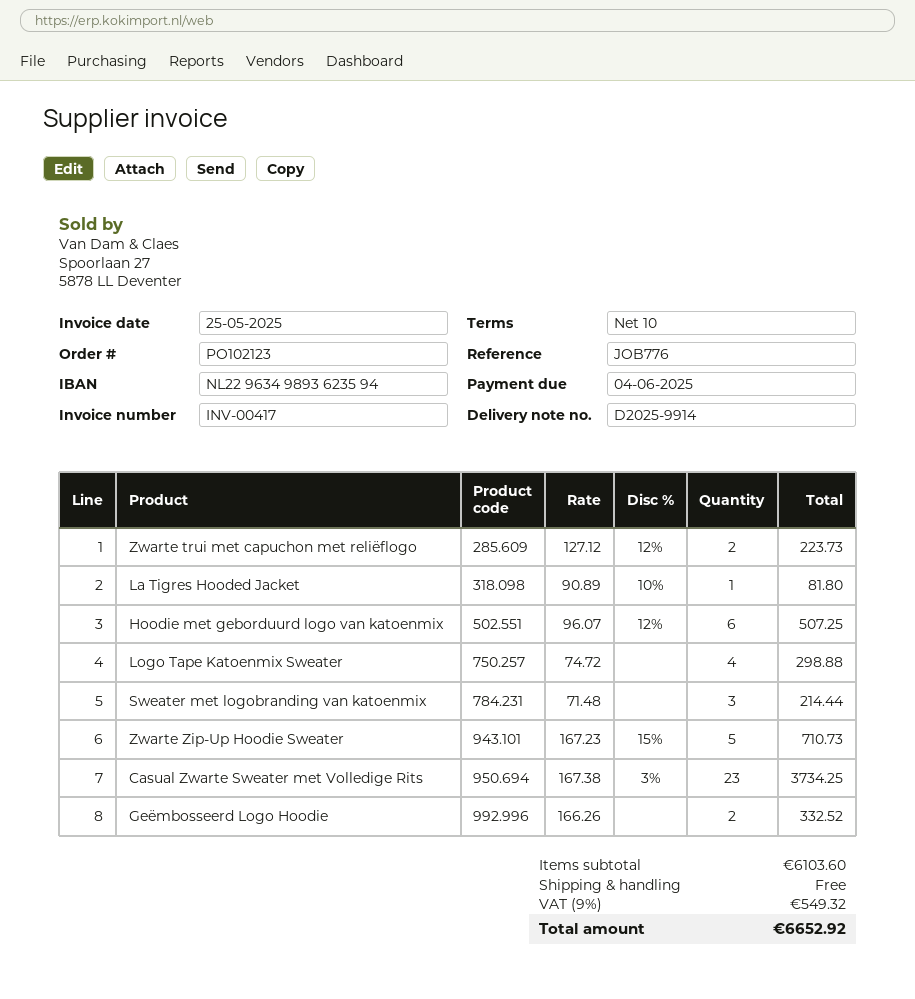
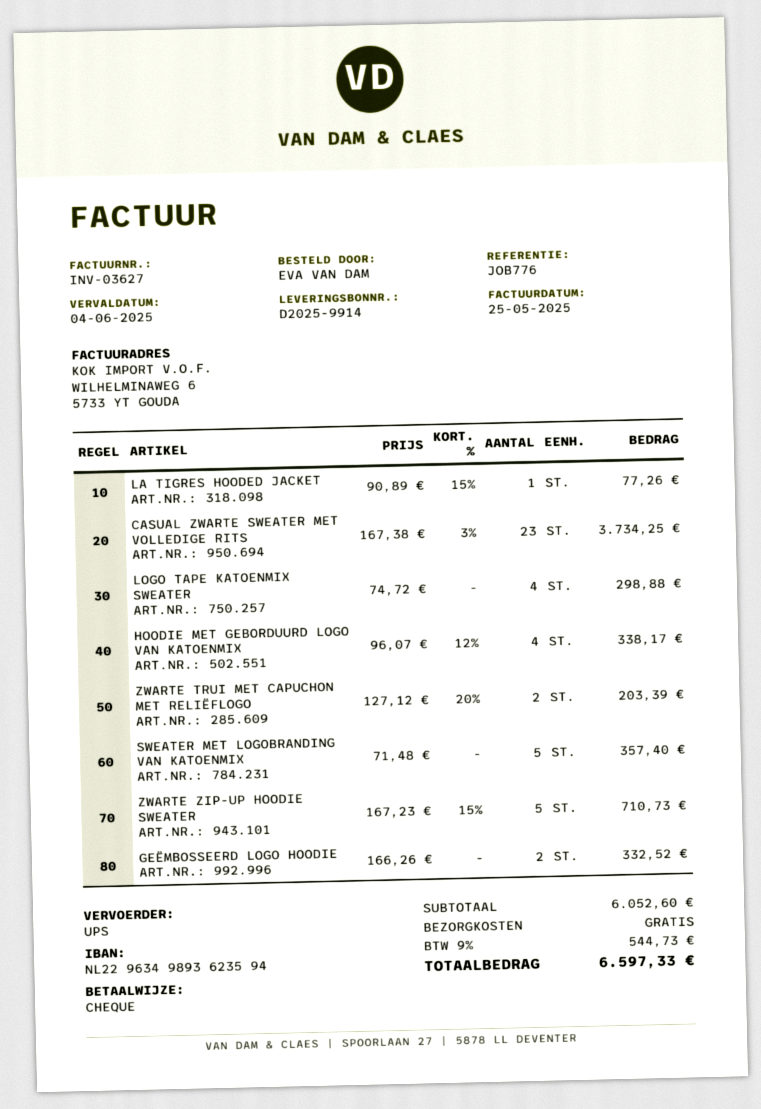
invoice number: INV-00417 -> INV-03627
Zwarte trui met capuchon met reliëflogo: 2 x 127.12 - 12% = 223.73 -> 2 x 127.12 - 20% = 203.39
La Tigres Hooded Jacket: 1 x 90.89 - 10% = 81.80 -> 1 x 90.89 - 15% = 77.26
Hoodie met geborduurd logo van katoenmix: 6 x 96.07 - 12% = 507.25 -> 4 x 96.07 - 12% = 338.17
Sweater met logobranding van katoenmix: 3 x 71.48 = 214.44 -> 5 x 71.48 = 357.40
subtotal: 6103.60 -> 6052.60
tax: 9% = 549.32 -> 9% = 544.73
total: 6652.92 -> 6597.33

